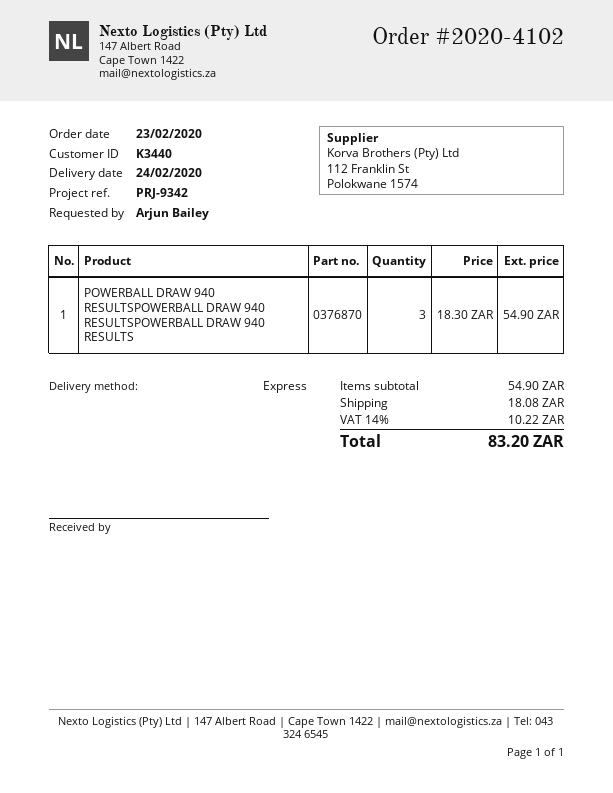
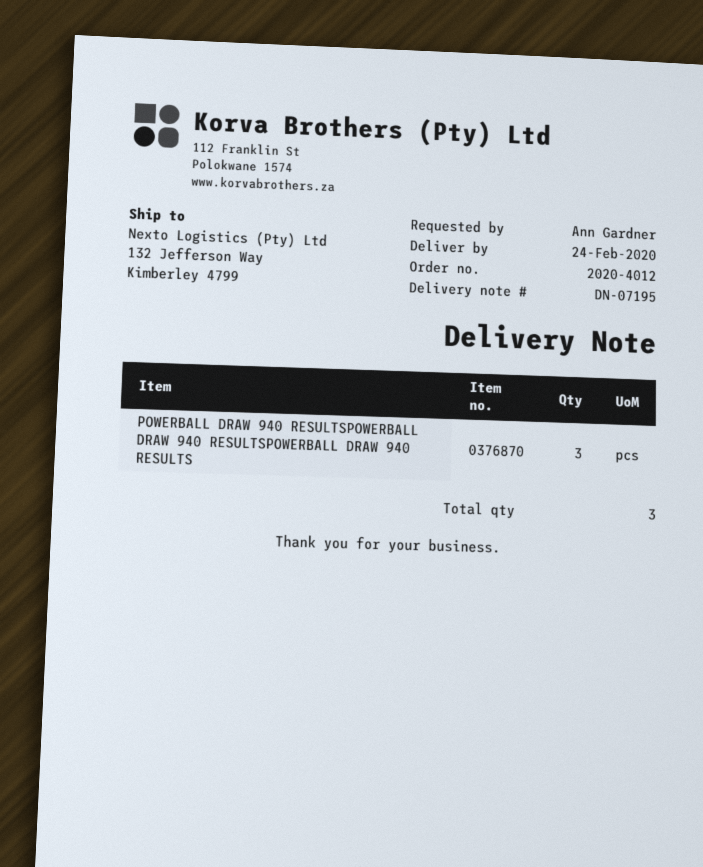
order number: 2020-4102 -> 2020-4012
ordered by: Arjun Bailey -> Ann Gardner

